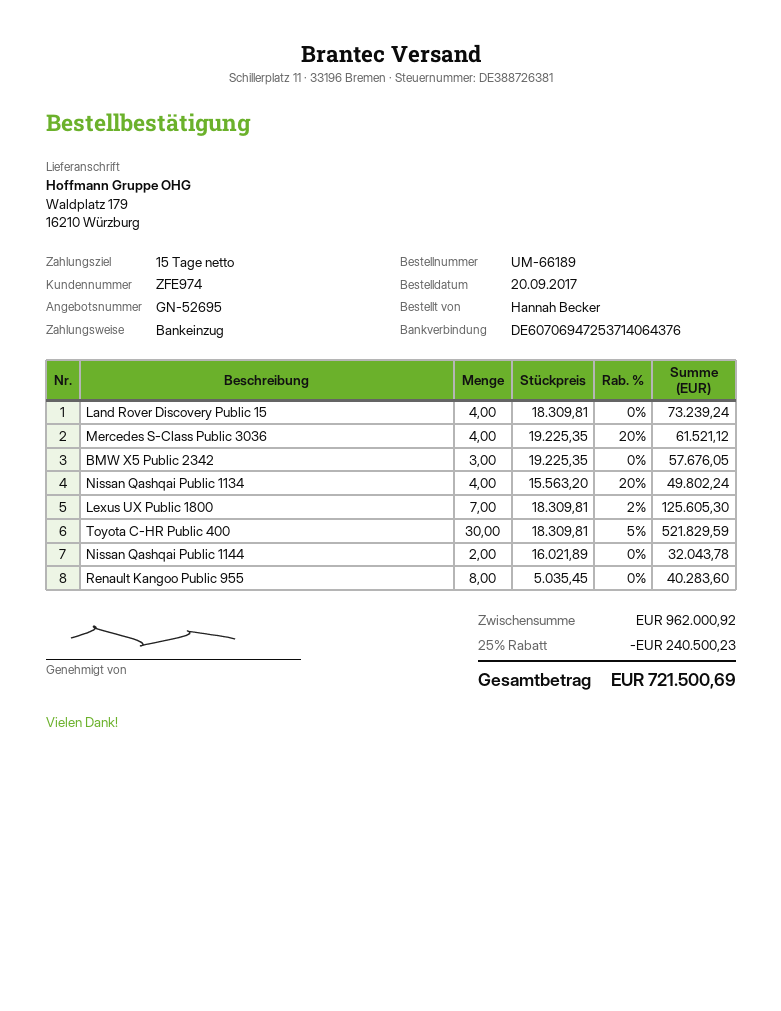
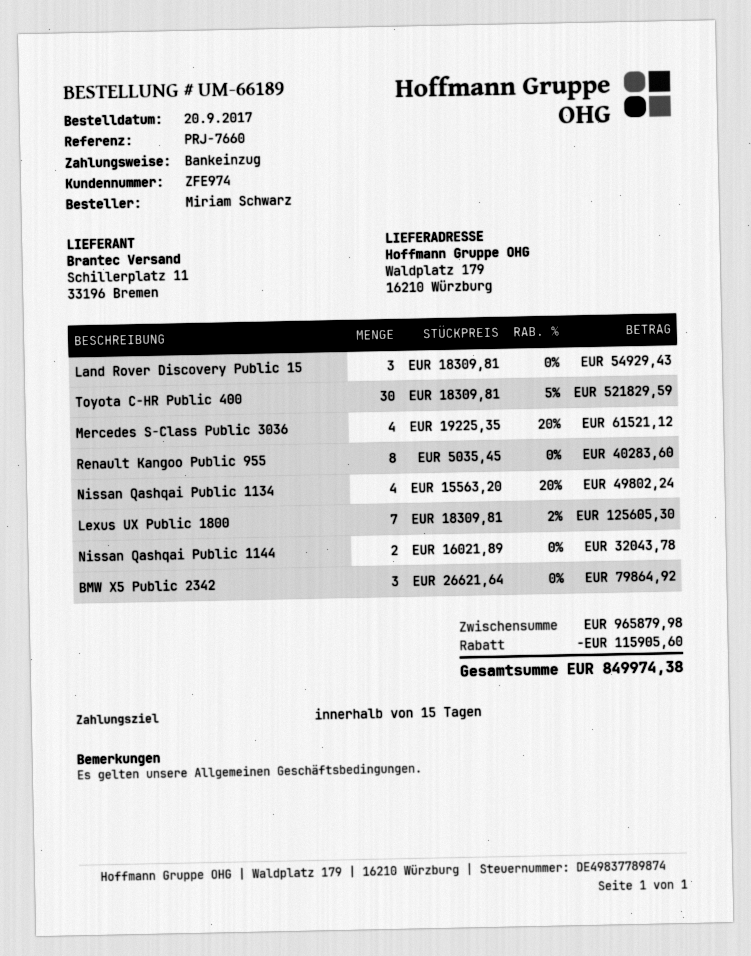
ordered by: Hannah Becker -> Miriam Schwarz
Land Rover Discovery Public 15: 4 x 18309.81 = 73239.24 -> 3 x 18309.81 = 54929.43
BMW X5 Public 2342: 3 x 19225.35 = 57676.05 -> 3 x 26621.64 = 79864.92
subtotal: 962000.92 -> 965879.98
discount: 240500.23 -> 115905.60
total: 721500.69 -> 849974.38

